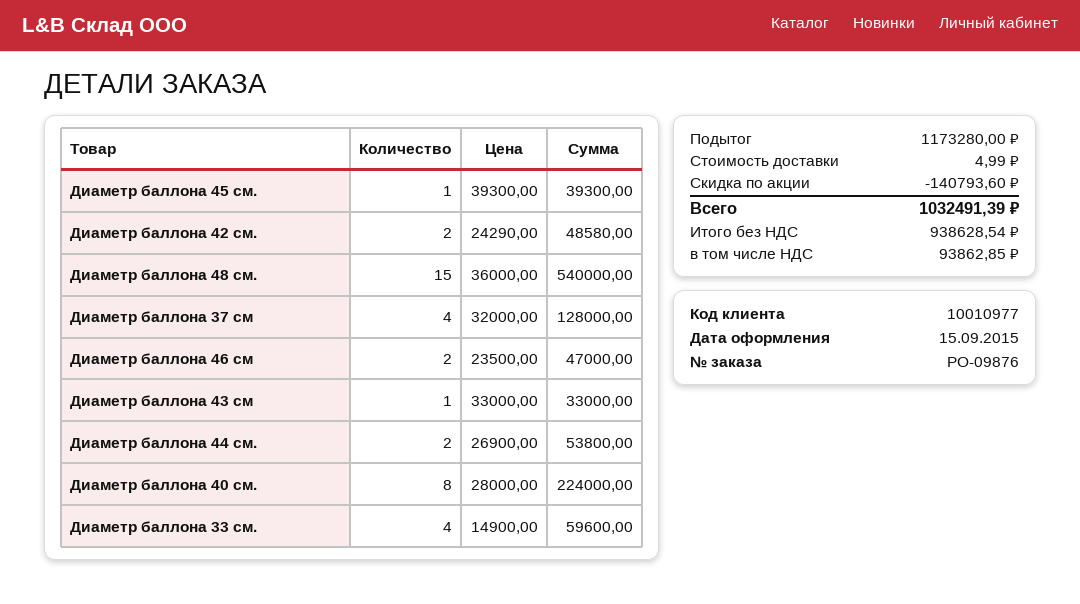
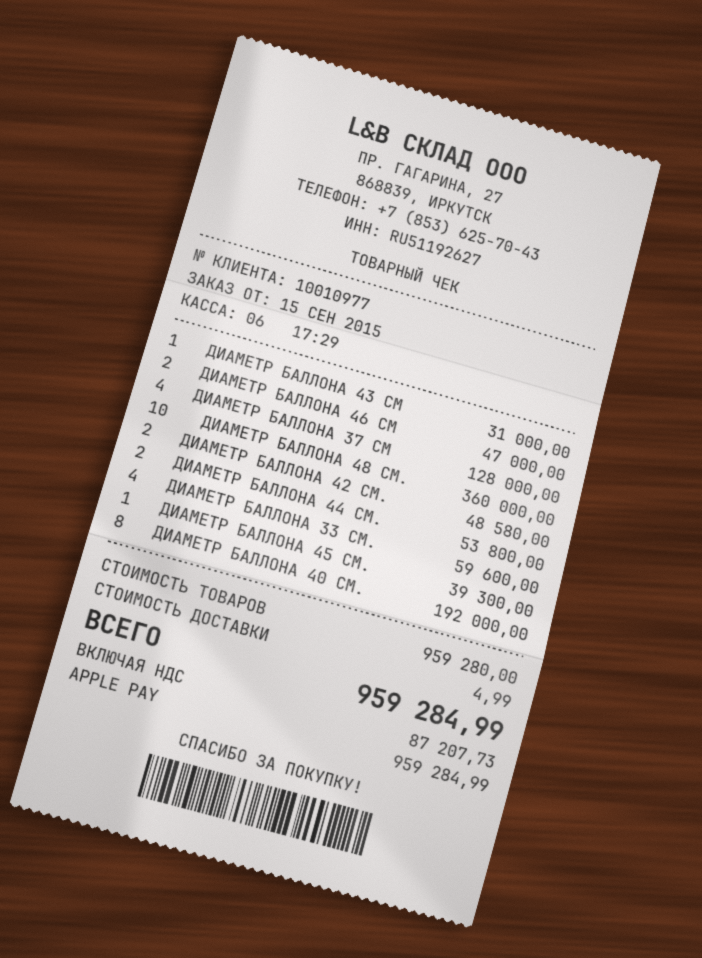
Диаметр баллона 48 см.: 15 for 540000.00 -> 10 for 360000.00
Диаметр баллона 43 см: 1 for 33000.00 -> 1 for 31000.00
Диаметр баллона 40 см.: 8 for 224000.00 -> 8 for 192000.00
subtotal: 1173280.00 -> 959280.00
discount: 140793.60 -> none
tax: 93862.85 -> 87207.73
total: 1032491.39 -> 959284.99

